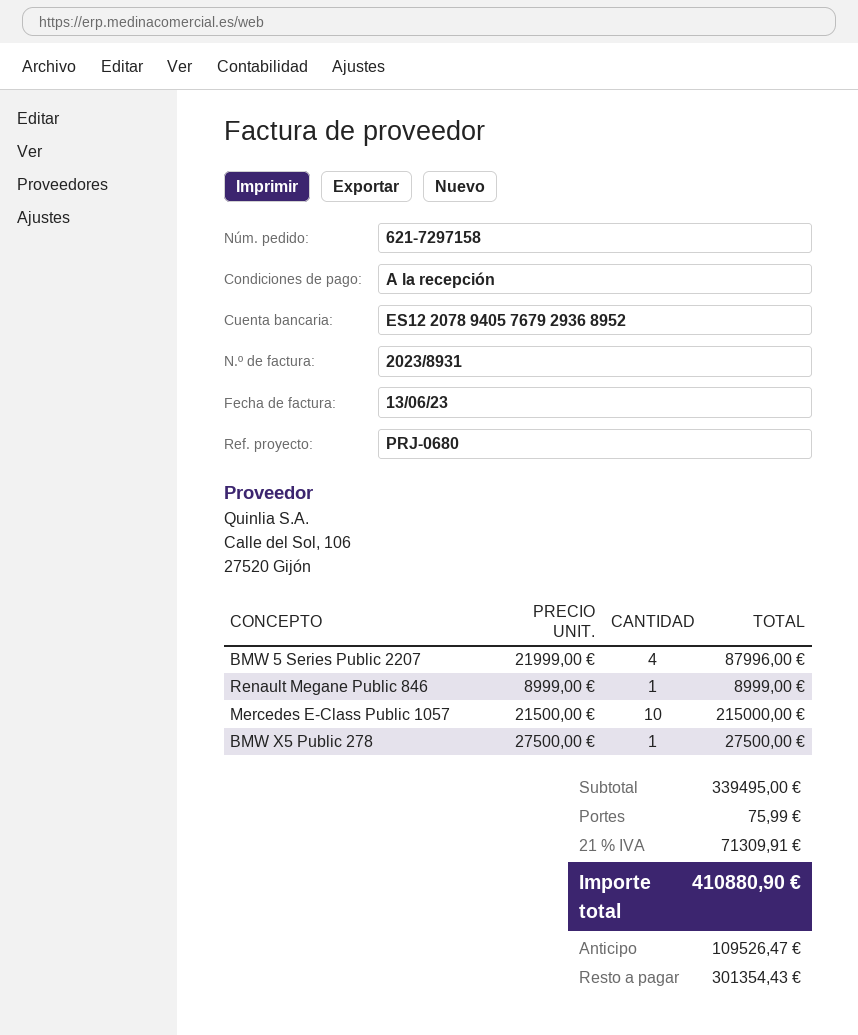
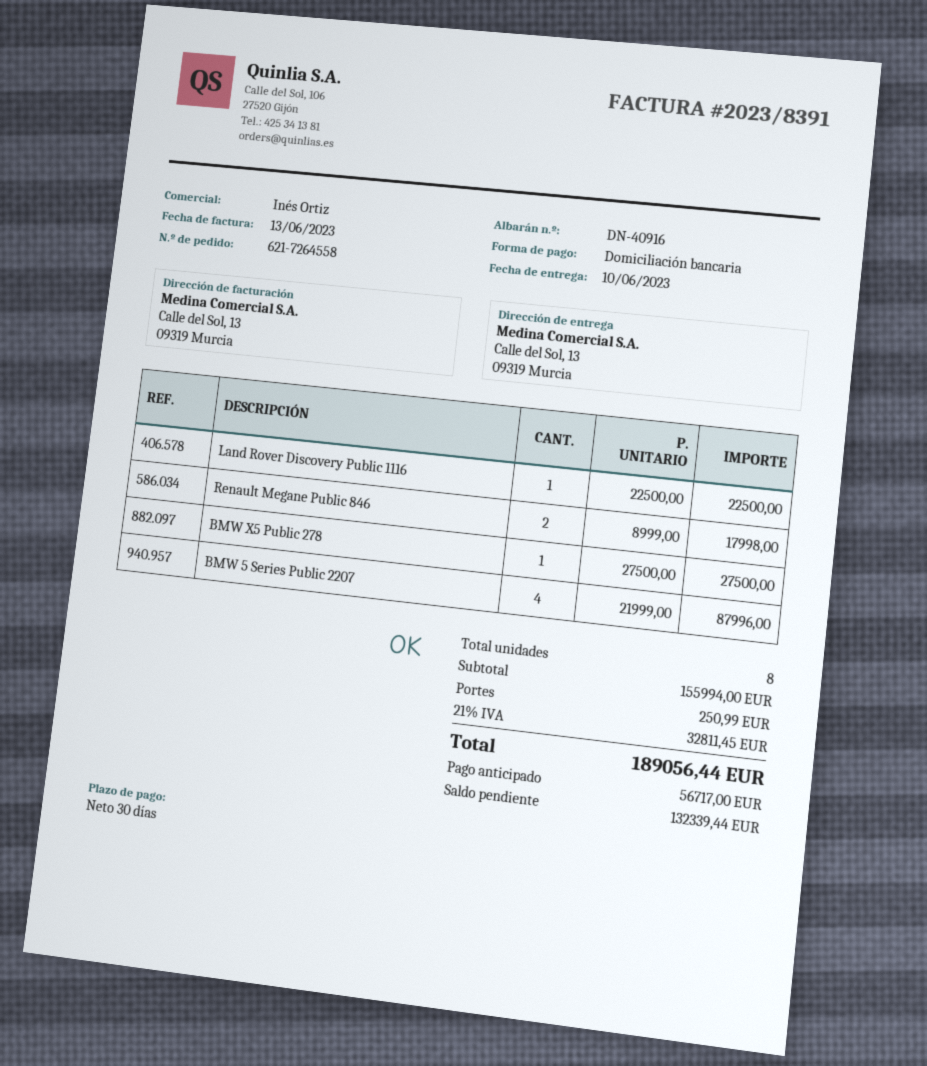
order number: 621-7297158 -> 621-7264558
invoice number: 2023/8931 -> 2023/8391
payment terms: on receipt -> 30 days
Renault Megane Public 846: 1 x 8999.00 = 8999.00 -> 2 x 8999.00 = 17998.00
Mercedes E-Class Public 1057: 10 x 21500.00 = 215000.00 -> none
Land Rover Discovery Public 1116: none -> 1 x 22500.00 = 22500.00
subtotal: 339495.00 -> 155994.00
shipping: 75.99 -> 250.99
tax: 21% = 71309.91 -> 21% = 32811.45
total: 410880.90 -> 189056.44
deposit: 109526.47 -> 56717.00
balance: 301354.43 -> 132339.44

